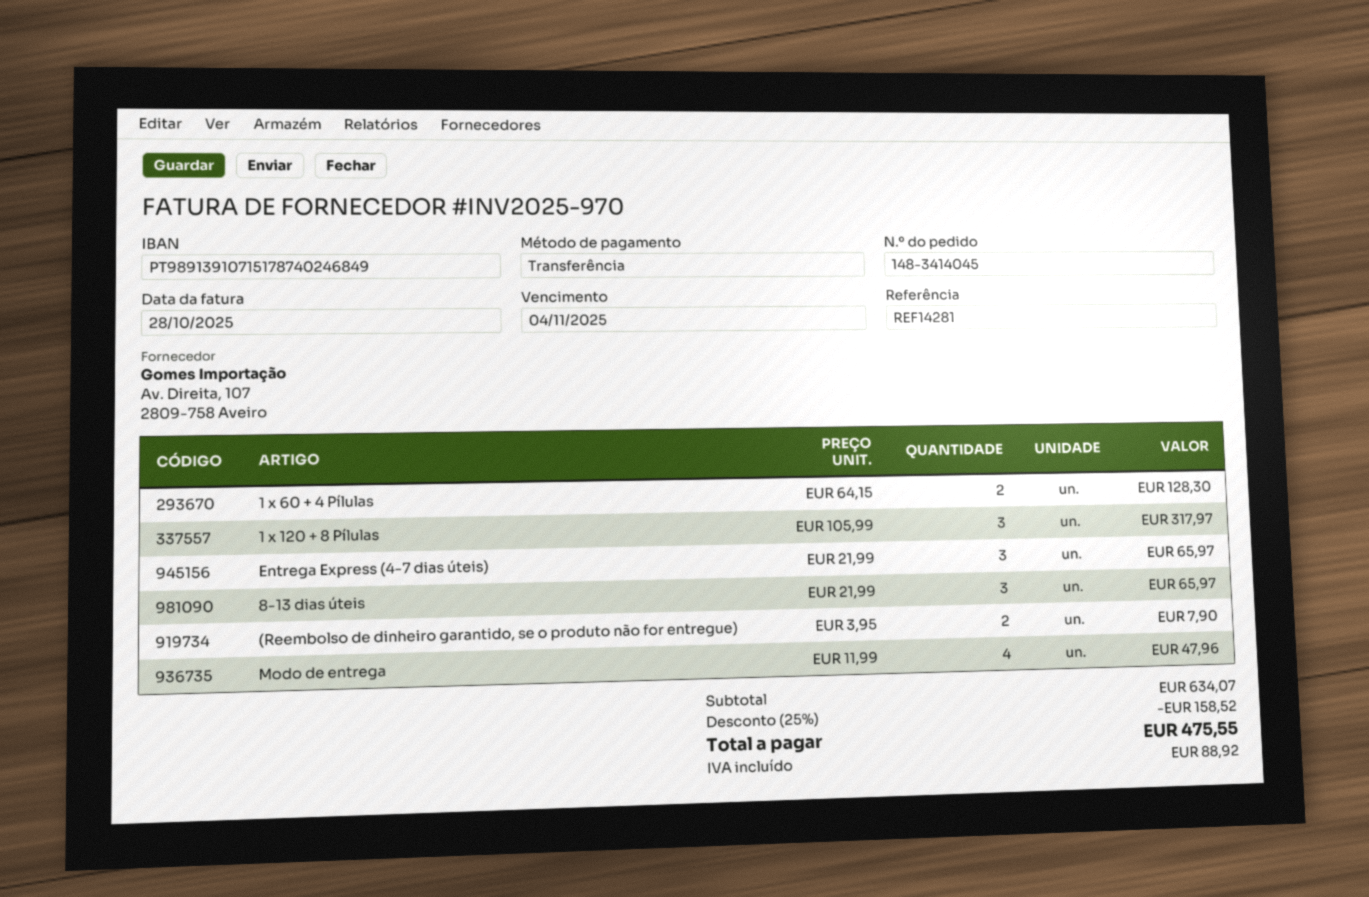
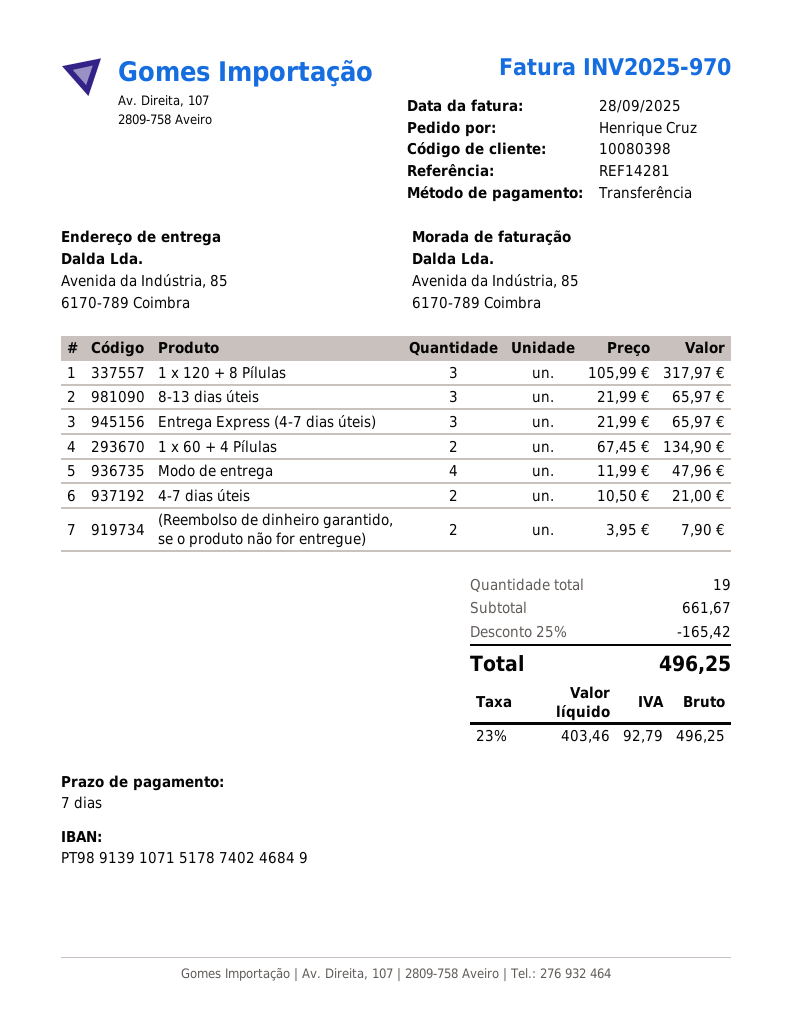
invoice date: 2025-10-28 -> 2025-09-28
1 x 60 + 4 Pílulas: 2 x 64.15 = 128.30 -> 2 x 67.45 = 134.90
4-7 dias úteis: none -> 2 x 10.50 = 21.00
subtotal: 634.07 -> 661.67
discount: 25% = 158.52 -> 25% = 165.42
tax: 88.92 -> 92.79
total: 475.55 -> 496.25

